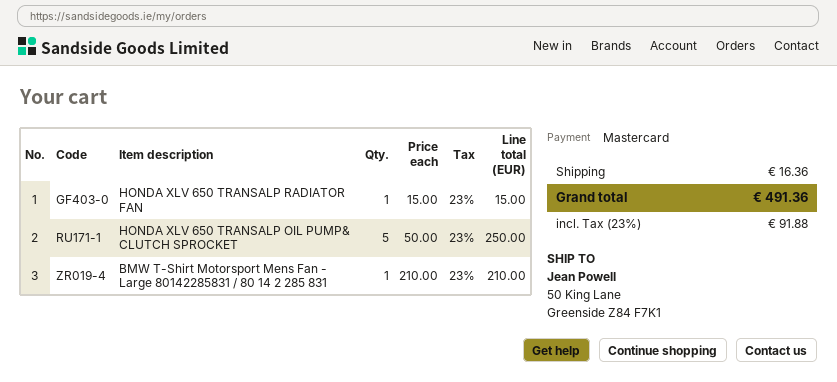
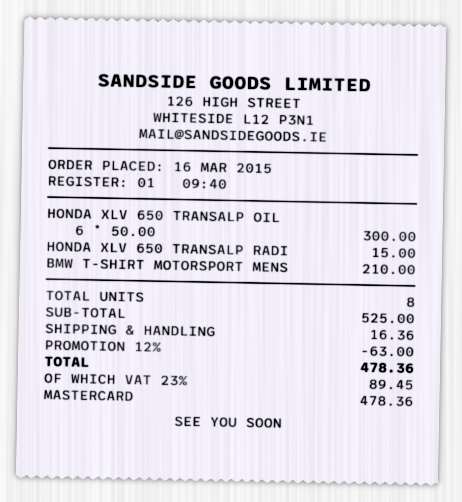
HONDA XLV 650 TRANSALP OIL PUMP& CLUTCH SPROCKET: 5 x 50.00 = 250.00 -> 6 x 50.00 = 300.00
discount: none -> 12% = 63.00
tax: 23% = 91.88 -> 23% = 89.45
total: 491.36 -> 478.36

